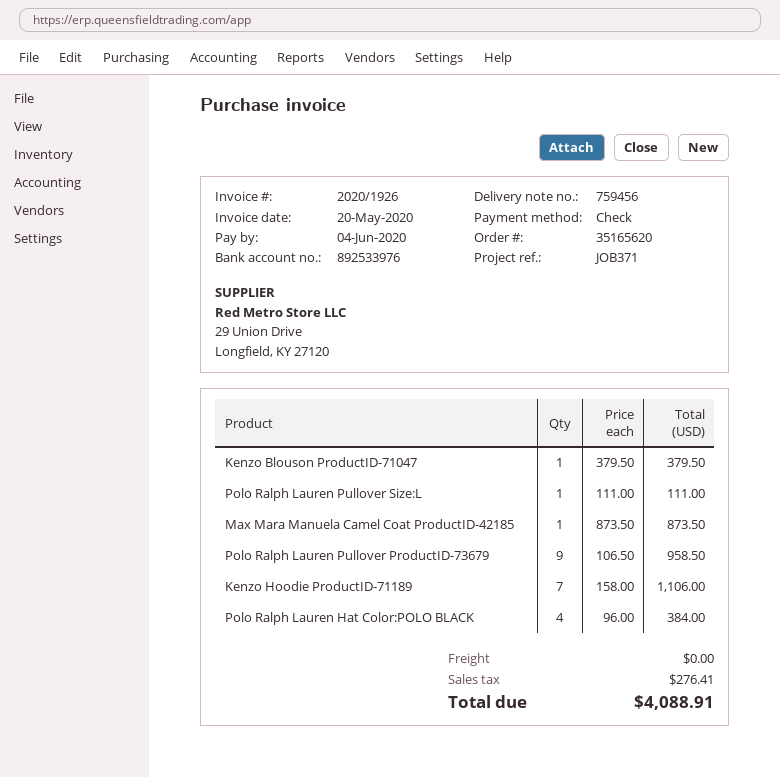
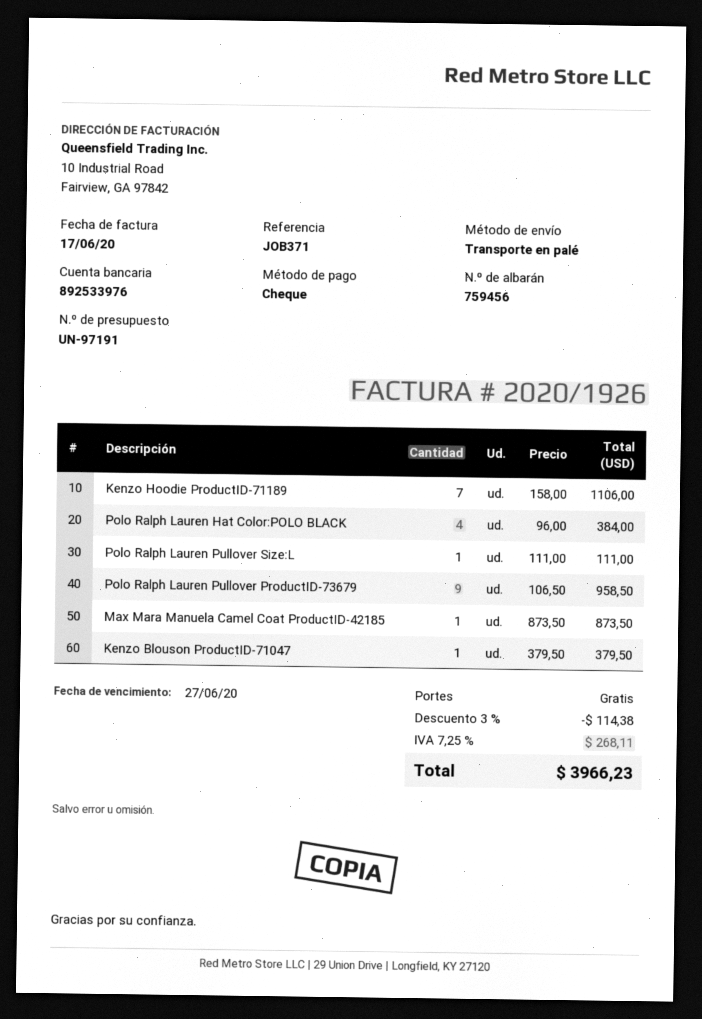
invoice date: 2020-05-20 -> 2020-06-17
due date: 2020-06-04 -> 2020-06-27
discount: none -> 3% = 114.38
tax: 276.41 -> 268.11
total: 4088.91 -> 3966.23

